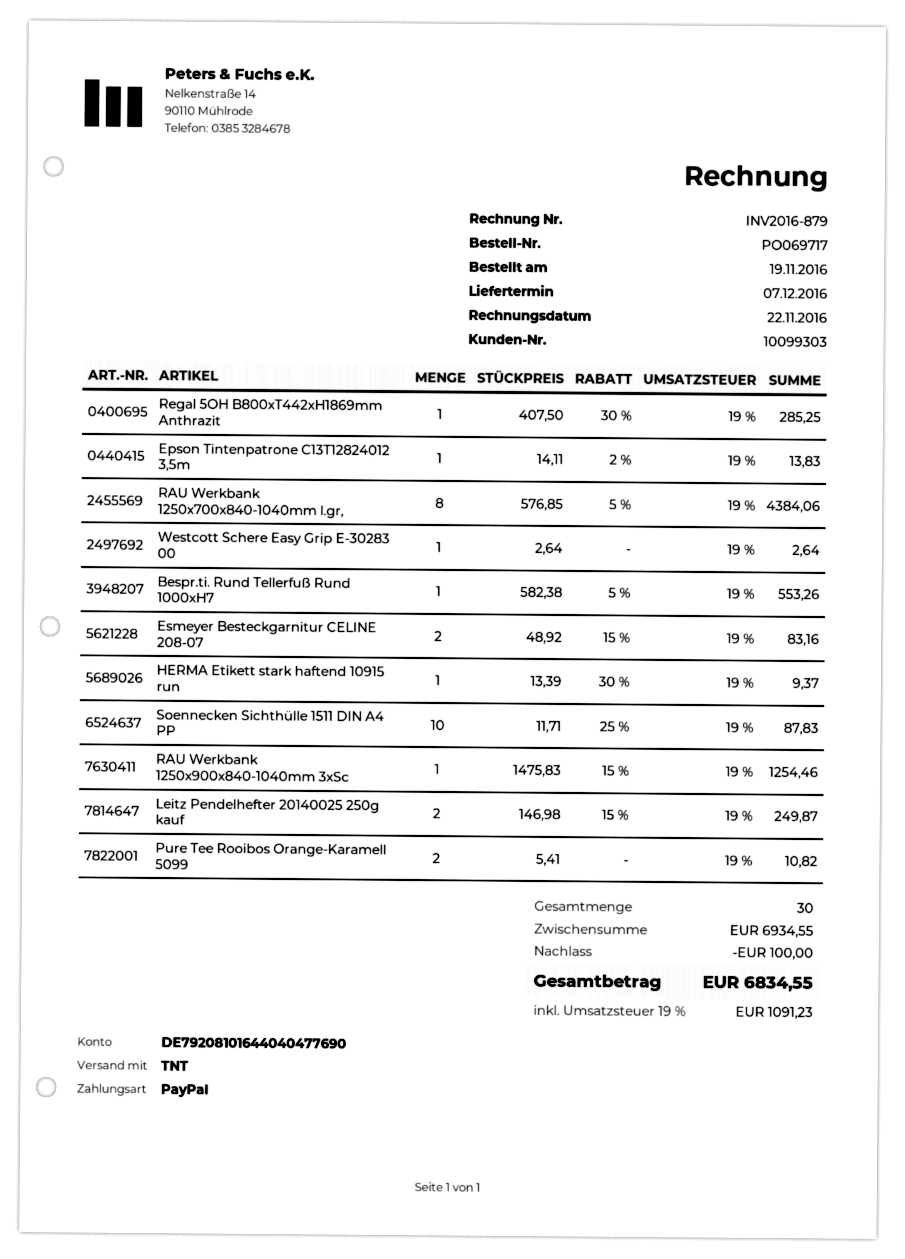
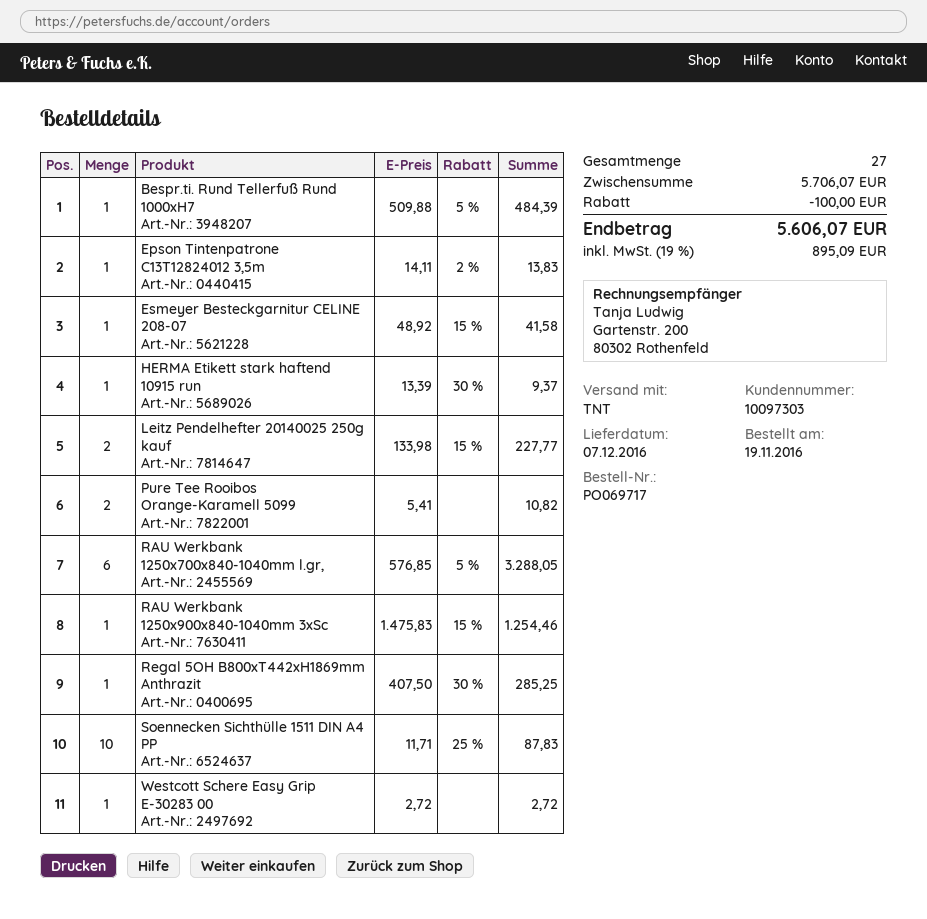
customer number: 10099303 -> 10097303
RAU Werkbank 1250x700x840-1040mm l.gr,: 8 x 576.85 - 5% = 4384.06 -> 6 x 576.85 - 5% = 3288.05
Westcott Schere Easy Grip E-30283 00: 1 x 2.64 = 2.64 -> 1 x 2.72 = 2.72
Bespr.ti. Rund Tellerfuß Rund 1000xH7: 1 x 582.38 - 5% = 553.26 -> 1 x 509.88 - 5% = 484.39
Esmeyer Besteckgarnitur CELINE 208-07: 2 x 48.92 - 15% = 83.16 -> 1 x 48.92 - 15% = 41.58
Leitz Pendelhefter 20140025 250g kauf: 2 x 146.98 - 15% = 249.87 -> 2 x 133.98 - 15% = 227.77
total quantity: 30 -> 27
subtotal: 6934.55 -> 5706.07
tax: 19% = 1091.23 -> 19% = 895.09
total: 6834.55 -> 5606.07

